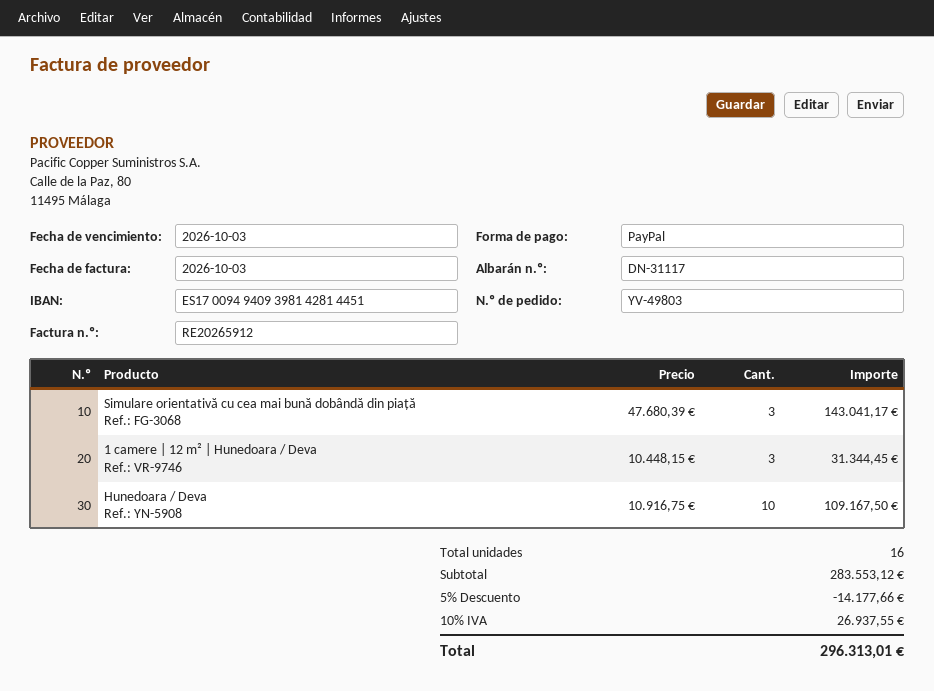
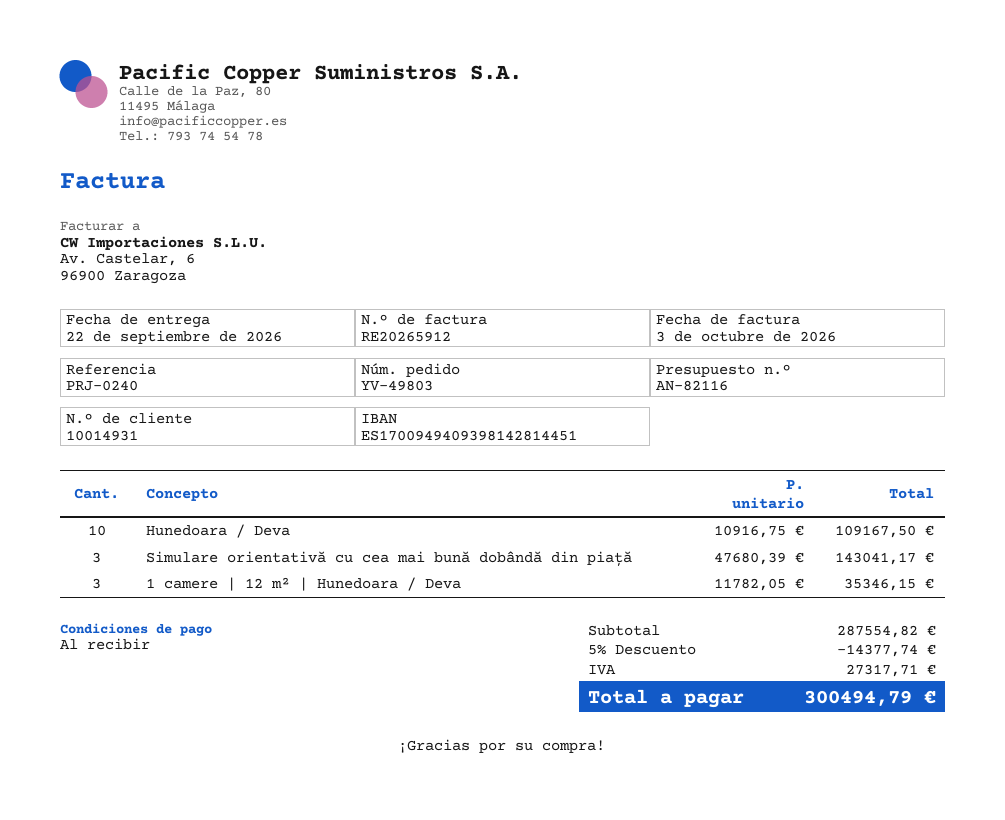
1 camere | 12 m² | Hunedoara / Deva: 3 x 10448.15 = 31344.45 -> 3 x 11782.05 = 35346.15
subtotal: 283553.12 -> 287554.82
discount: 5% = 14177.66 -> 5% = 14377.74
tax: 26937.55 -> 27317.71
total: 296313.01 -> 300494.79

